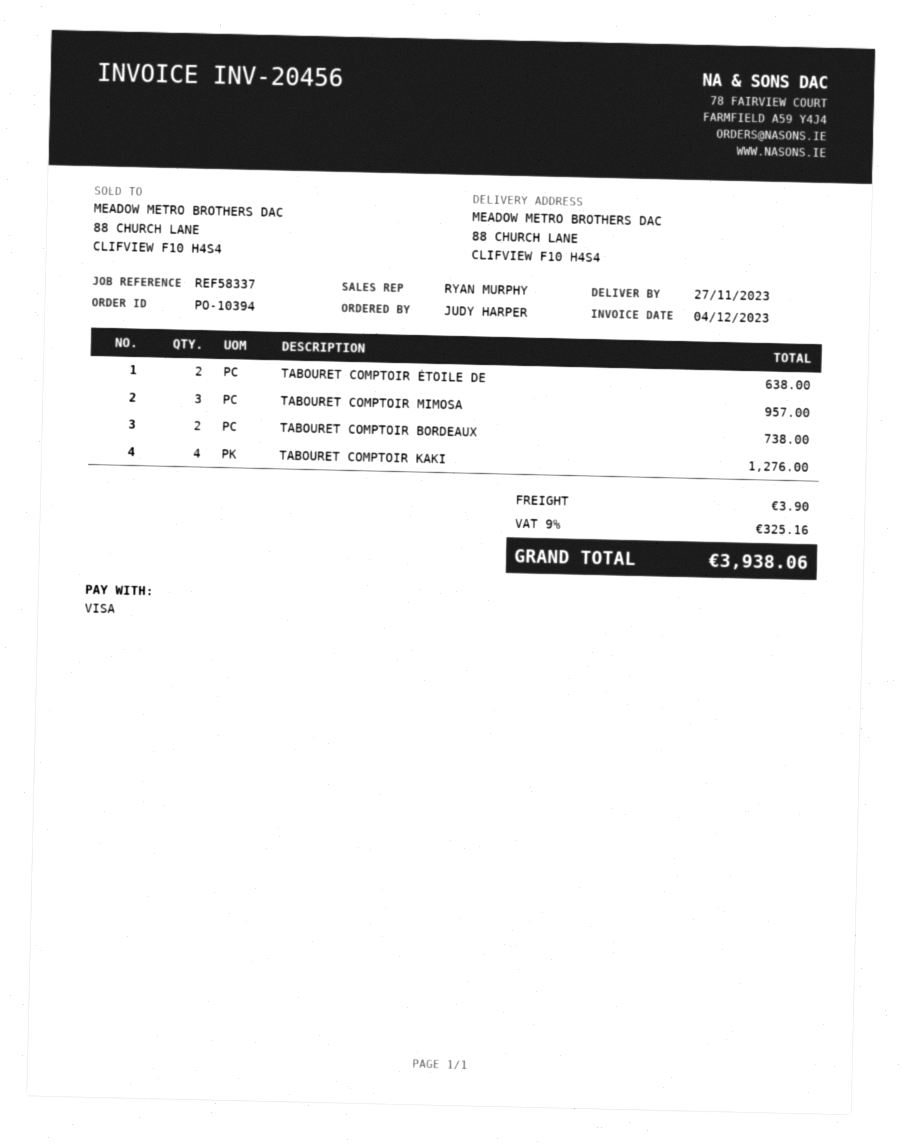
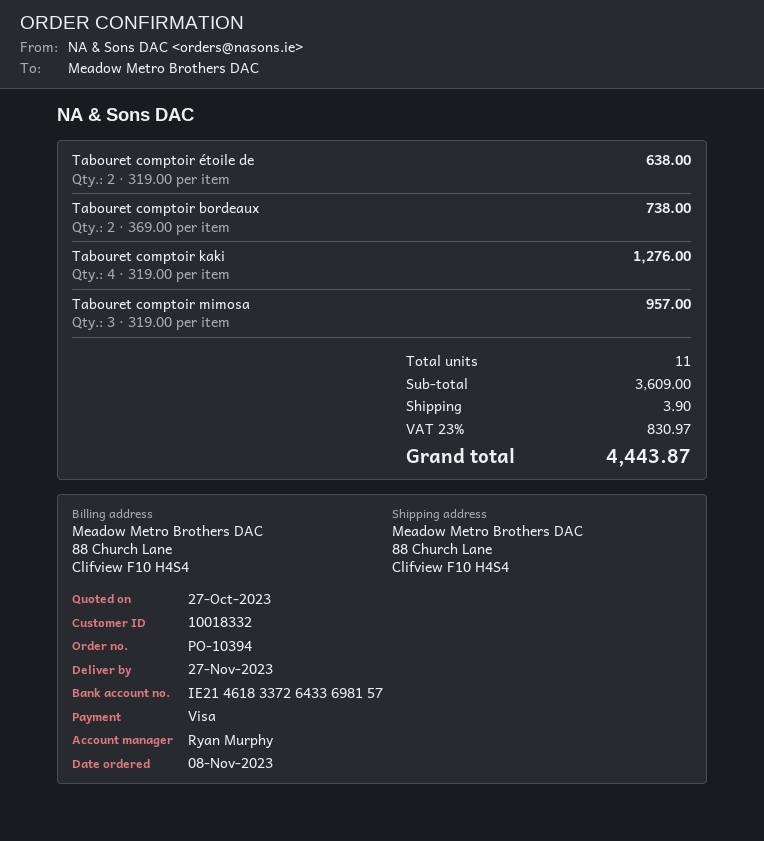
tax: 9% = 325.16 -> 23% = 830.97
total: 3938.06 -> 4443.87

